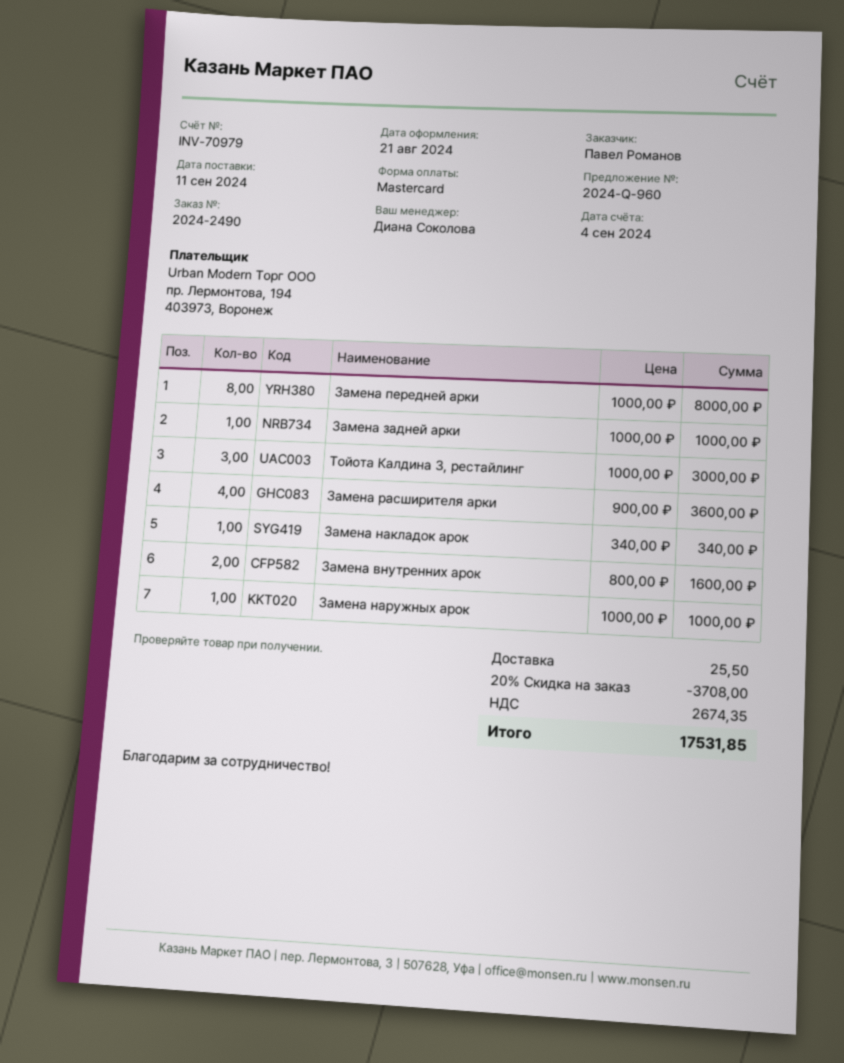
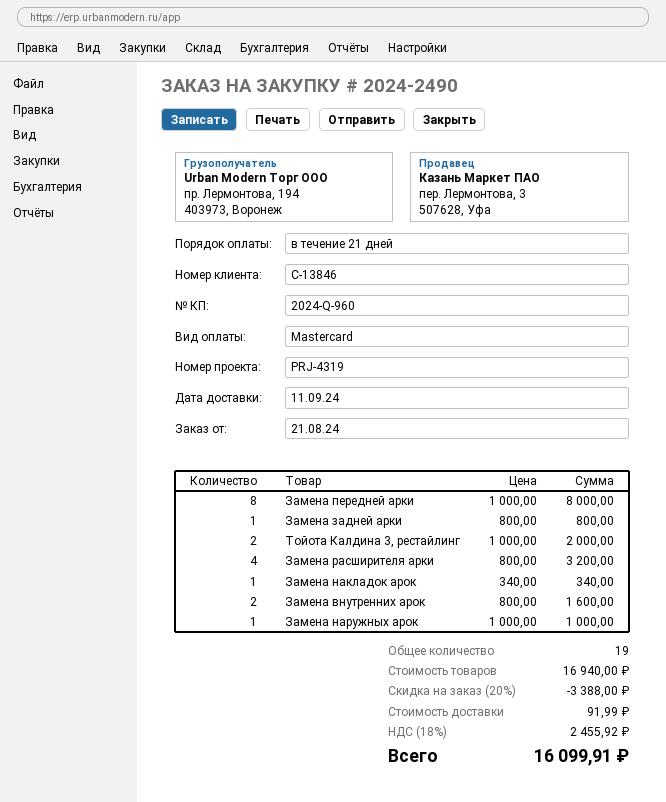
Замена задней арки: 1 x 1000.00 = 1000.00 -> 1 x 800.00 = 800.00
Тойота Калдина 3, рестайлинг: 3 x 1000.00 = 3000.00 -> 2 x 1000.00 = 2000.00
Замена расширителя арки: 4 x 900.00 = 3600.00 -> 4 x 800.00 = 3200.00
discount: 20% = 3708.00 -> 20% = 3388.00
shipping: 25.50 -> 91.99
tax: 2674.35 -> 2455.92
total: 17531.85 -> 16099.91

